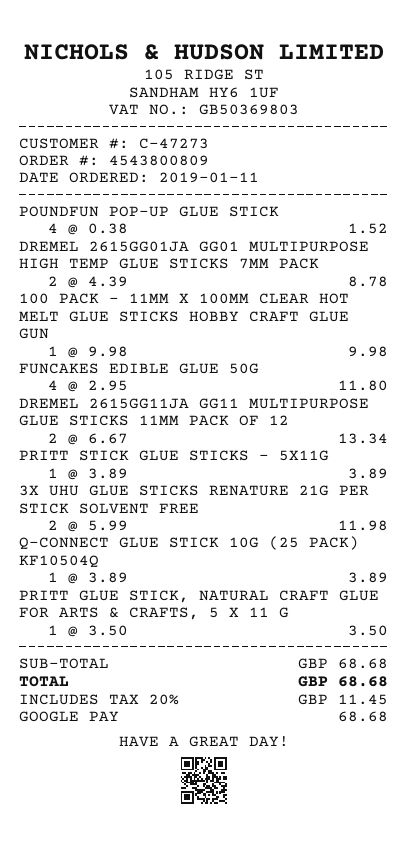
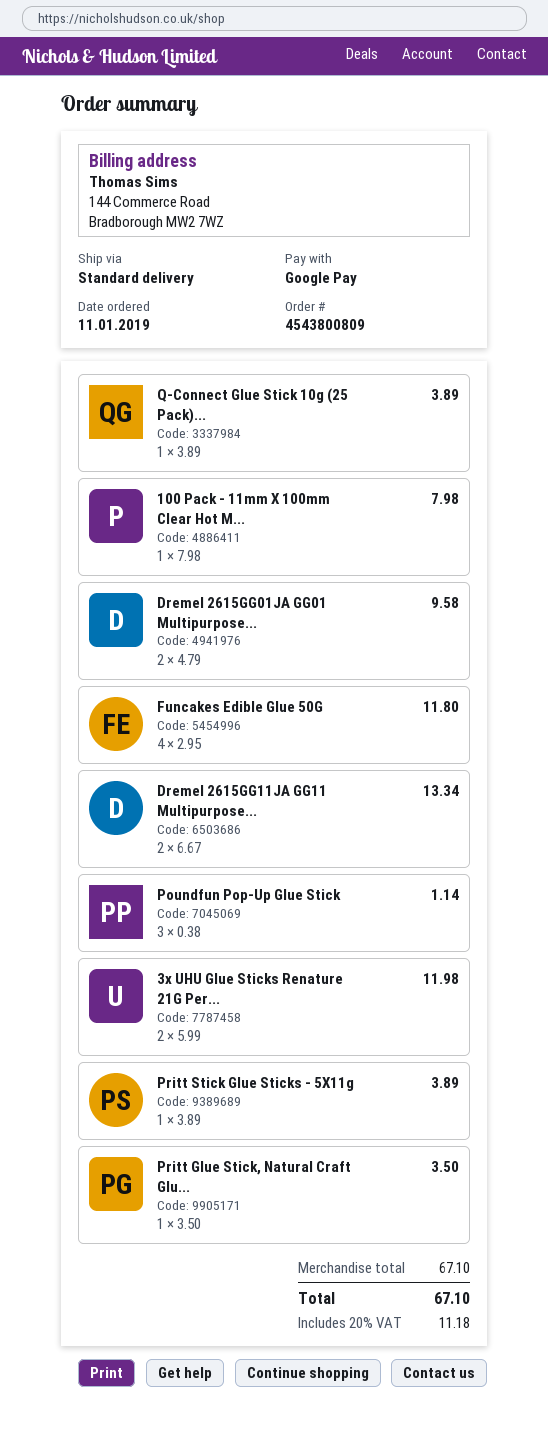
POUNDFUN POP-UP GLUE STICK: 4 x 0.38 = 1.52 -> 3 x 0.38 = 1.14
DREMEL 2615GG01JA GG01 MULTIPURPOSE HIGH TEMP GLUE STICKS 7MM PACK: 2 x 4.39 = 8.78 -> 2 x 4.79 = 9.58
100 PACK - 11MM X 100MM CLEAR HOT MELT GLUE STICKS HOBBY CRAFT GLUE GUN: 1 x 9.98 = 9.98 -> 1 x 7.98 = 7.98
subtotal: 68.68 -> 67.10
tax: 20% = 11.45 -> 20% = 11.18
total: 68.68 -> 67.10

